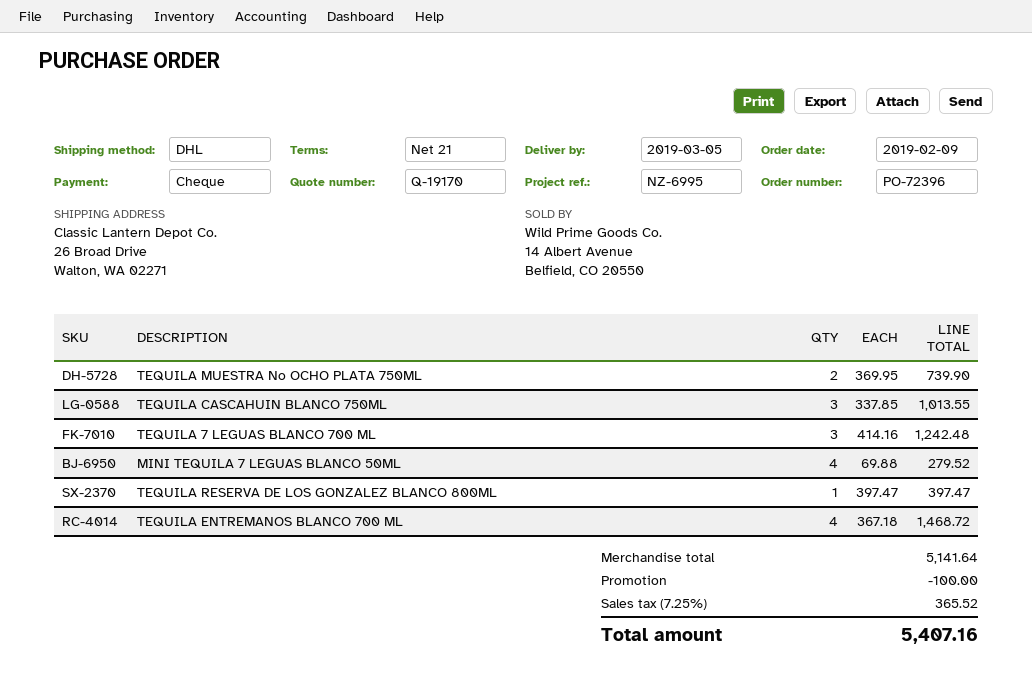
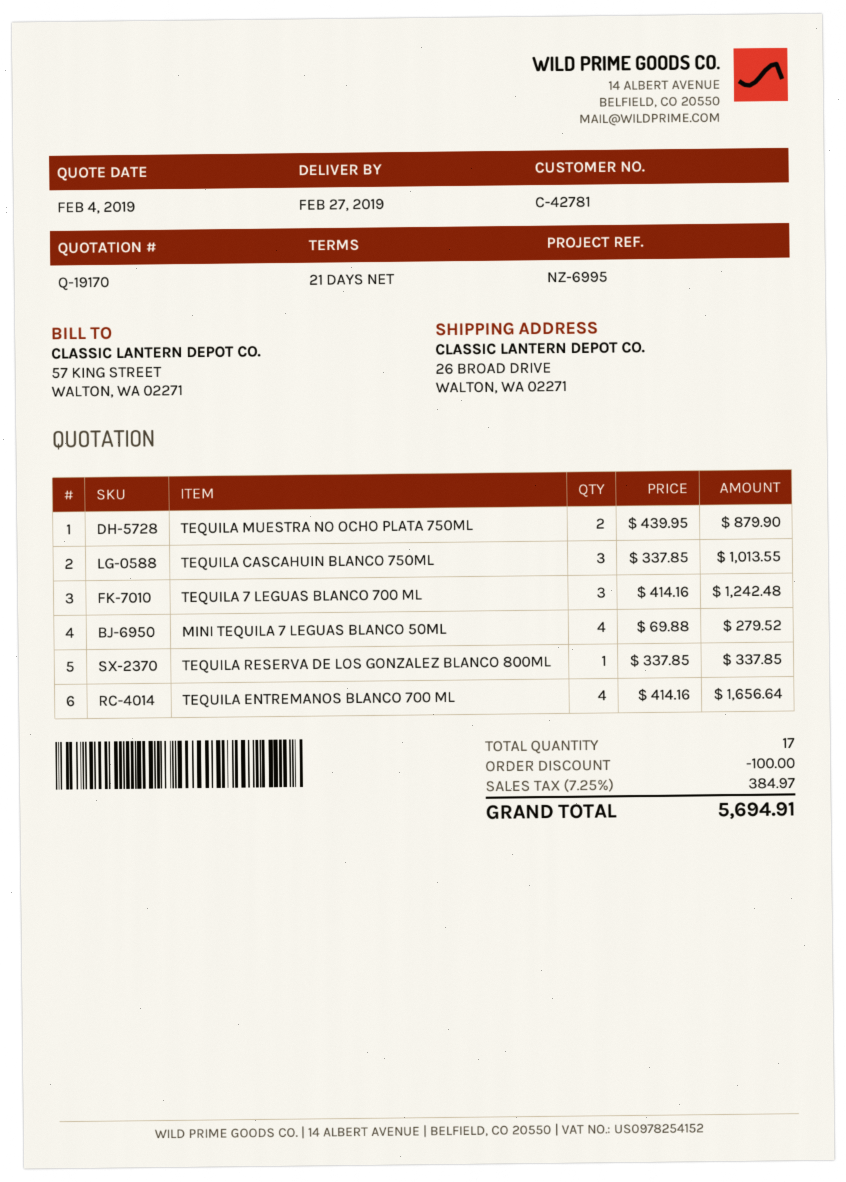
delivery date: 2019-03-05 -> 2019-02-27
TEQUILA MUESTRA No OCHO PLATA 750ML: 2 x 369.95 = 739.90 -> 2 x 439.95 = 879.90
TEQUILA RESERVA DE LOS GONZALEZ BLANCO 800ML: 1 x 397.47 = 397.47 -> 1 x 337.85 = 337.85
TEQUILA ENTREMANOS BLANCO 700 ML: 4 x 367.18 = 1468.72 -> 4 x 414.16 = 1656.64
tax: 7.25% = 365.52 -> 7.25% = 384.97
total: 5407.16 -> 5694.91

